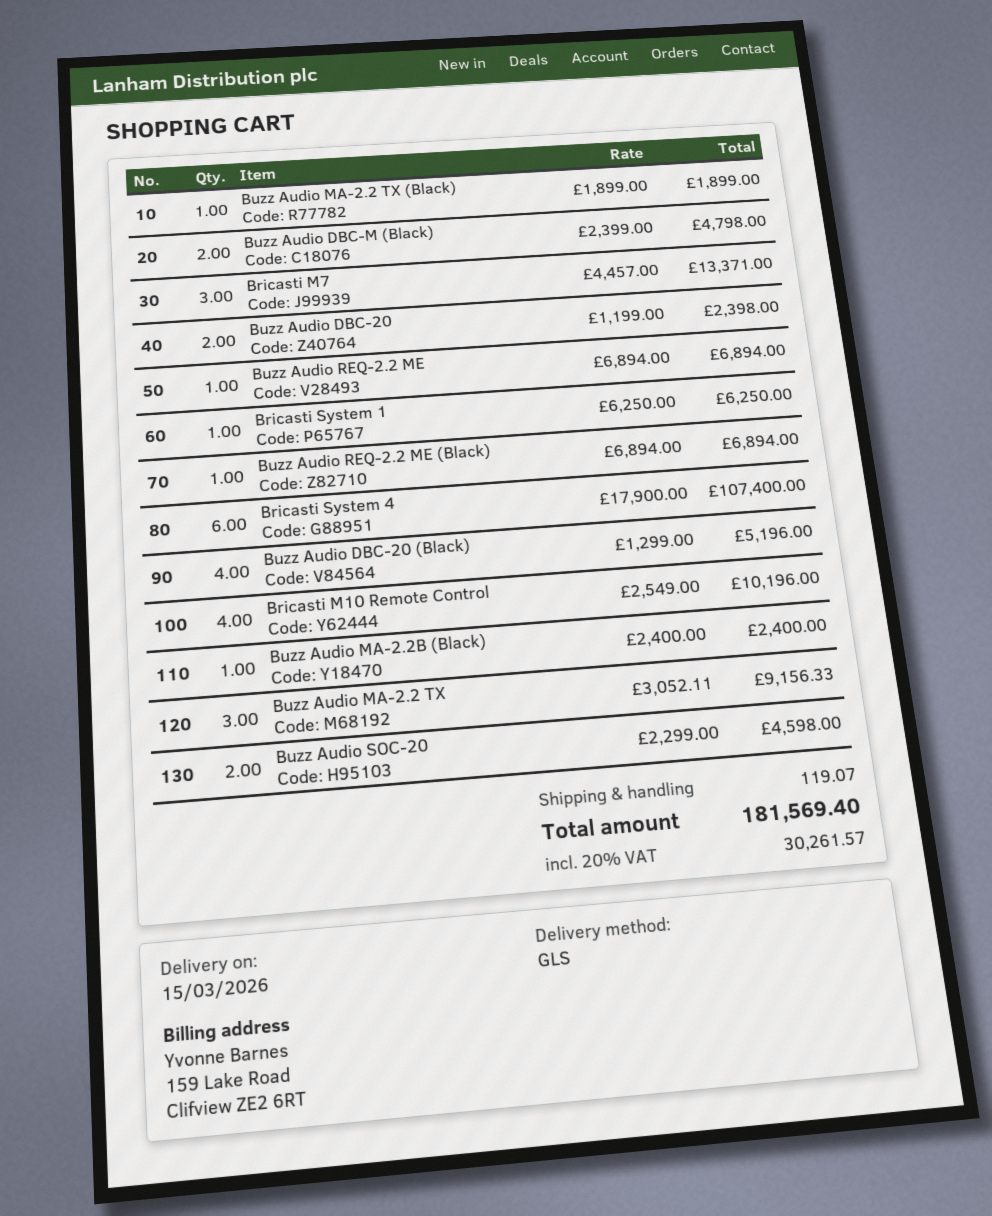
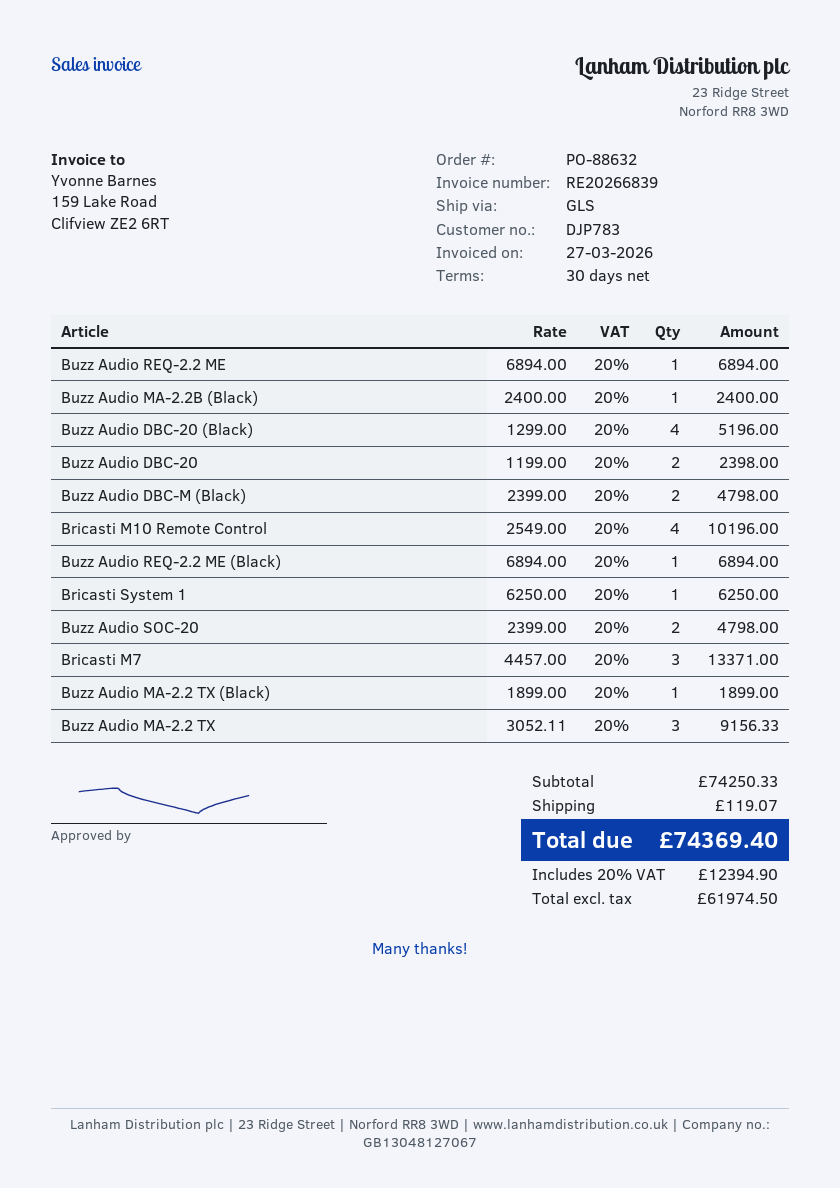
Bricasti System 4: 6 x 17900.00 = 107400.00 -> none
Buzz Audio SOC-20: 2 x 2299.00 = 4598.00 -> 2 x 2399.00 = 4798.00
tax: 20% = 30261.57 -> 20% = 12394.90
total: 181569.40 -> 74369.40

